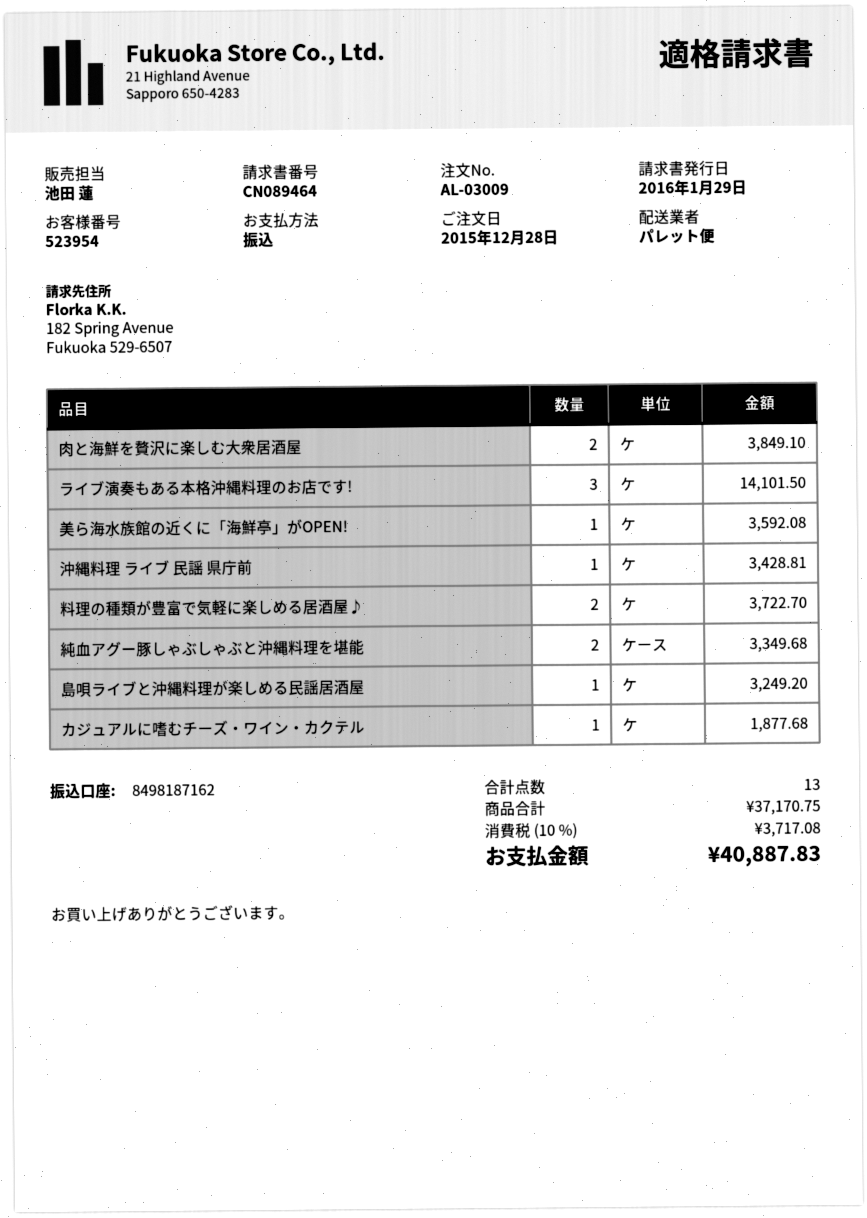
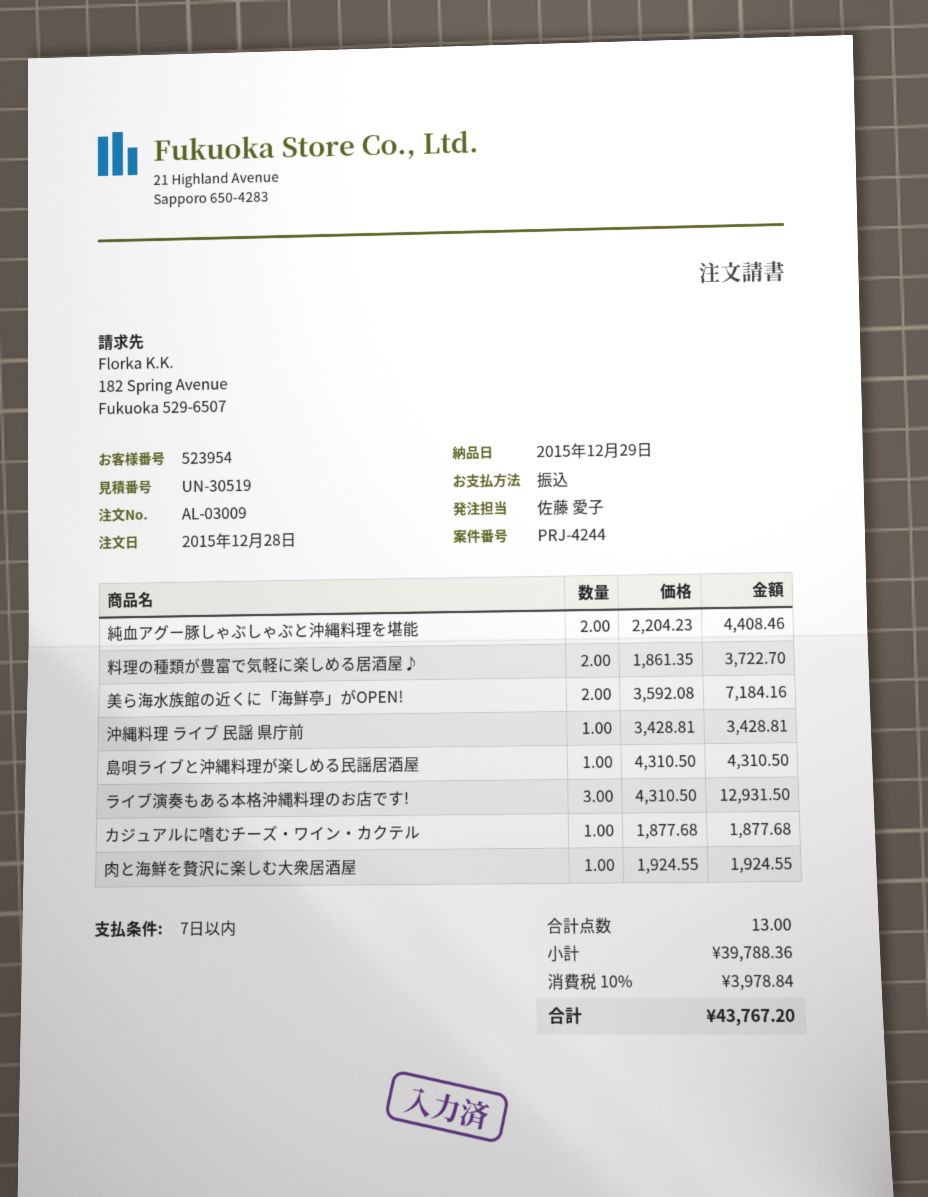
肉と海鮮を贅沢に楽しむ大衆居酒屋: 2 for 3849.10 -> 1 for 1924.55
ライブ演奏もある本格沖縄料理のお店です!: 3 for 14101.50 -> 3 for 12931.50
美ら海水族館の近くに「海鮮亭」がOPEN!: 1 for 3592.08 -> 2 for 7184.16
純血アグー豚しゃぶしゃぶと沖縄料理を堪能: 2 for 3349.68 -> 2 for 4408.46
島唄ライブと沖縄料理が楽しめる民謡居酒屋: 1 for 3249.20 -> 1 for 4310.50
subtotal: 37170.75 -> 39788.36
tax: 10% = 3717.08 -> 10% = 3978.84
total: 40887.83 -> 43767.20

